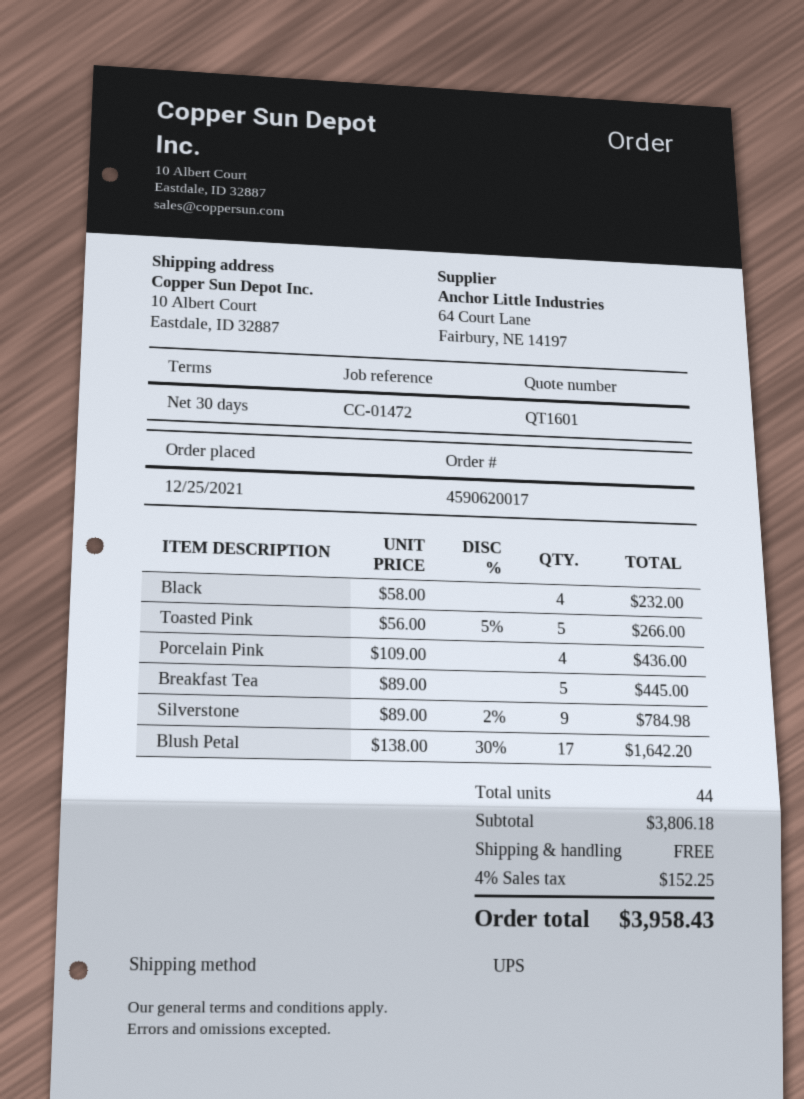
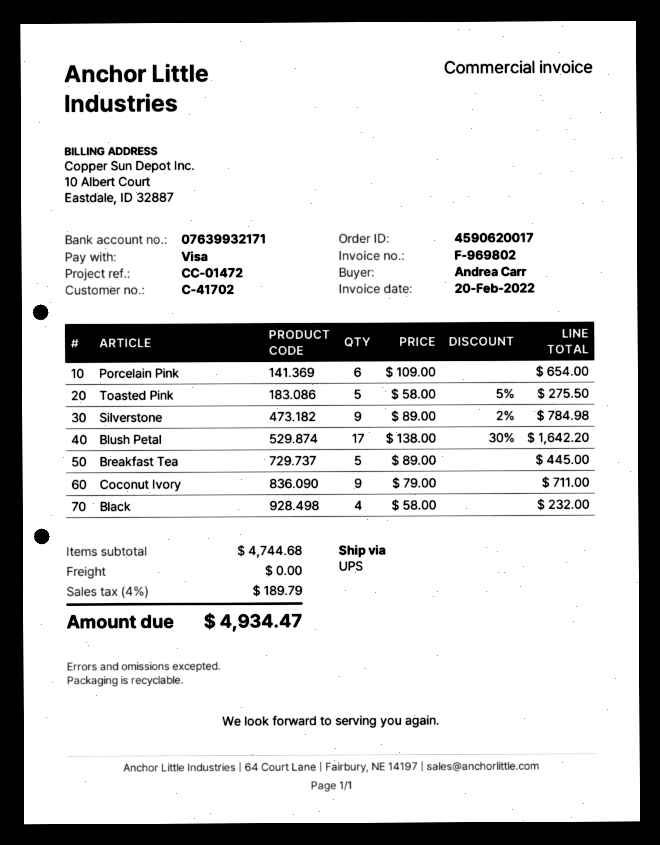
Toasted Pink: 5 x 56.00 - 5% = 266.00 -> 5 x 58.00 - 5% = 275.50
Porcelain Pink: 4 x 109.00 = 436.00 -> 6 x 109.00 = 654.00
Coconut Ivory: none -> 9 x 79.00 = 711.00
subtotal: 3806.18 -> 4744.68
tax: 4% = 152.25 -> 4% = 189.79
total: 3958.43 -> 4934.47

